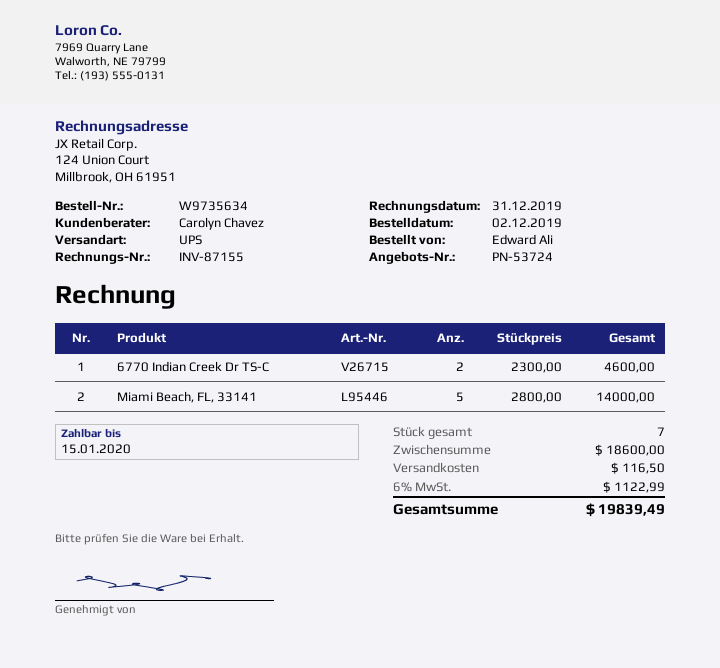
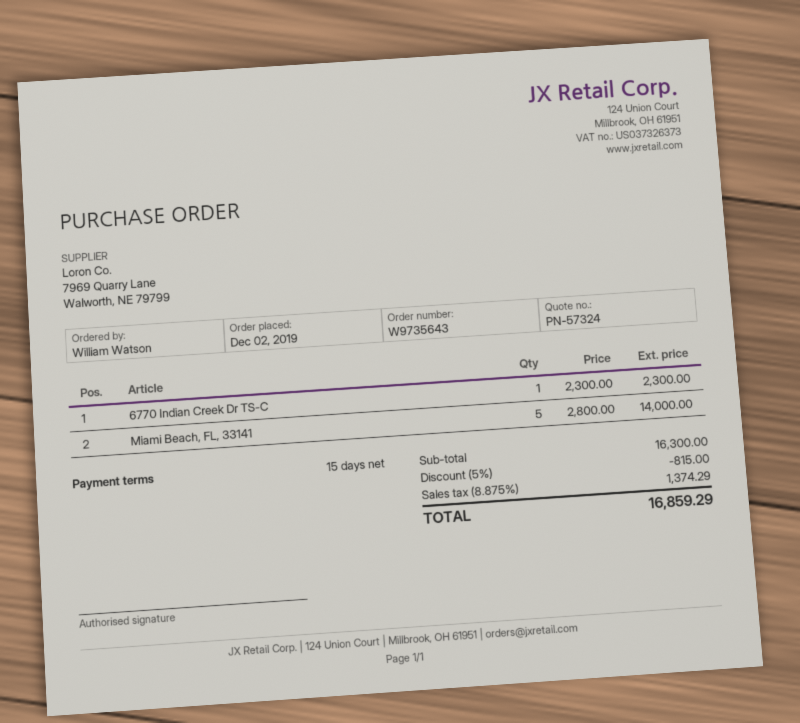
quote number: PN-53724 -> PN-57324
order number: W9735634 -> W9735643
ordered by: Edward Ali -> William Watson
6770 Indian Creek Dr TS-C: 2 x 2300.00 = 4600.00 -> 1 x 2300.00 = 2300.00
subtotal: 18600.00 -> 16300.00
discount: none -> 5% = 815.00
shipping: 116.50 -> none
tax: 6% = 1122.99 -> 8.875% = 1374.29
total: 19839.49 -> 16859.29

